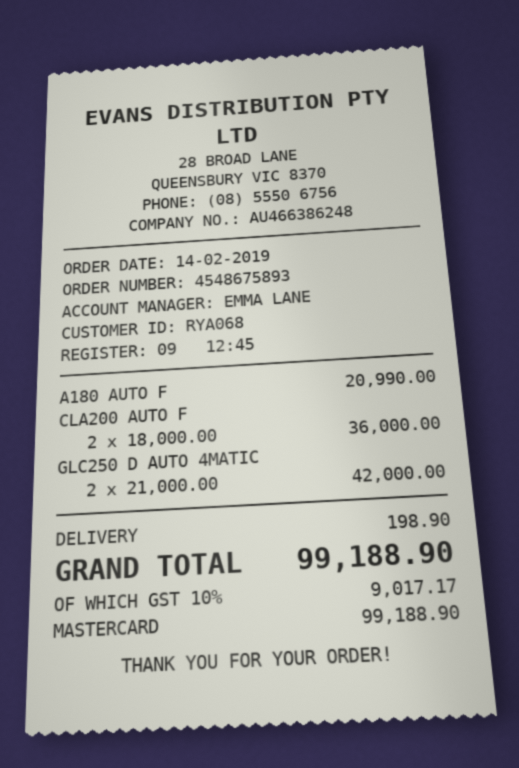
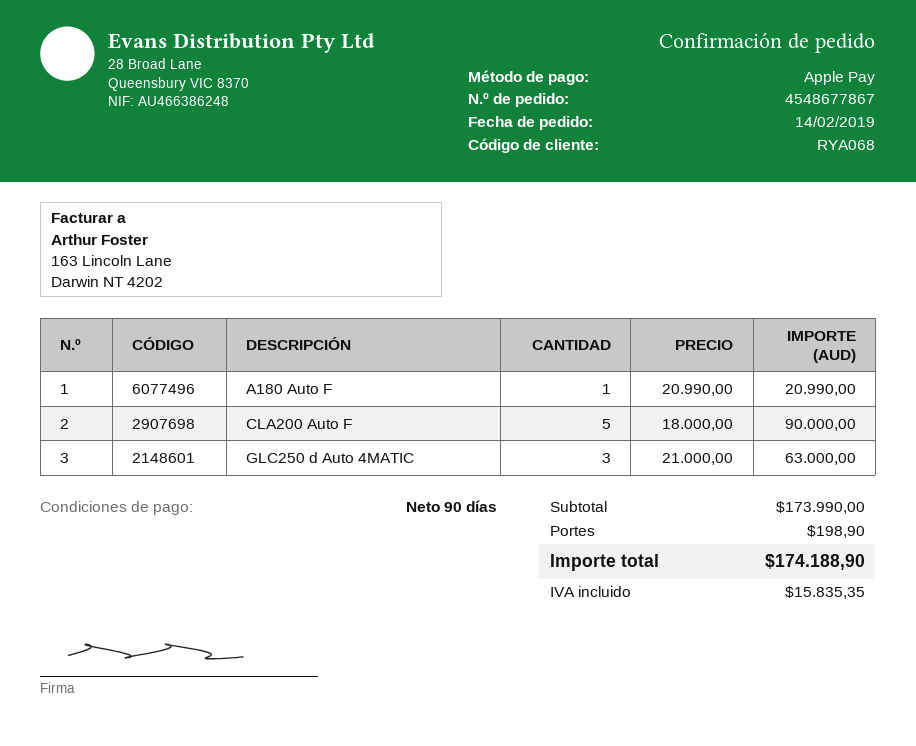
order number: 4548675893 -> 4548677867
payment method: Mastercard -> Apple Pay
CLA200 AUTO F: 2 x 18000.00 = 36000.00 -> 5 x 18000.00 = 90000.00
GLC250 D AUTO 4MATIC: 2 x 21000.00 = 42000.00 -> 3 x 21000.00 = 63000.00
tax: 9017.17 -> 15835.35
total: 99188.90 -> 174188.90

